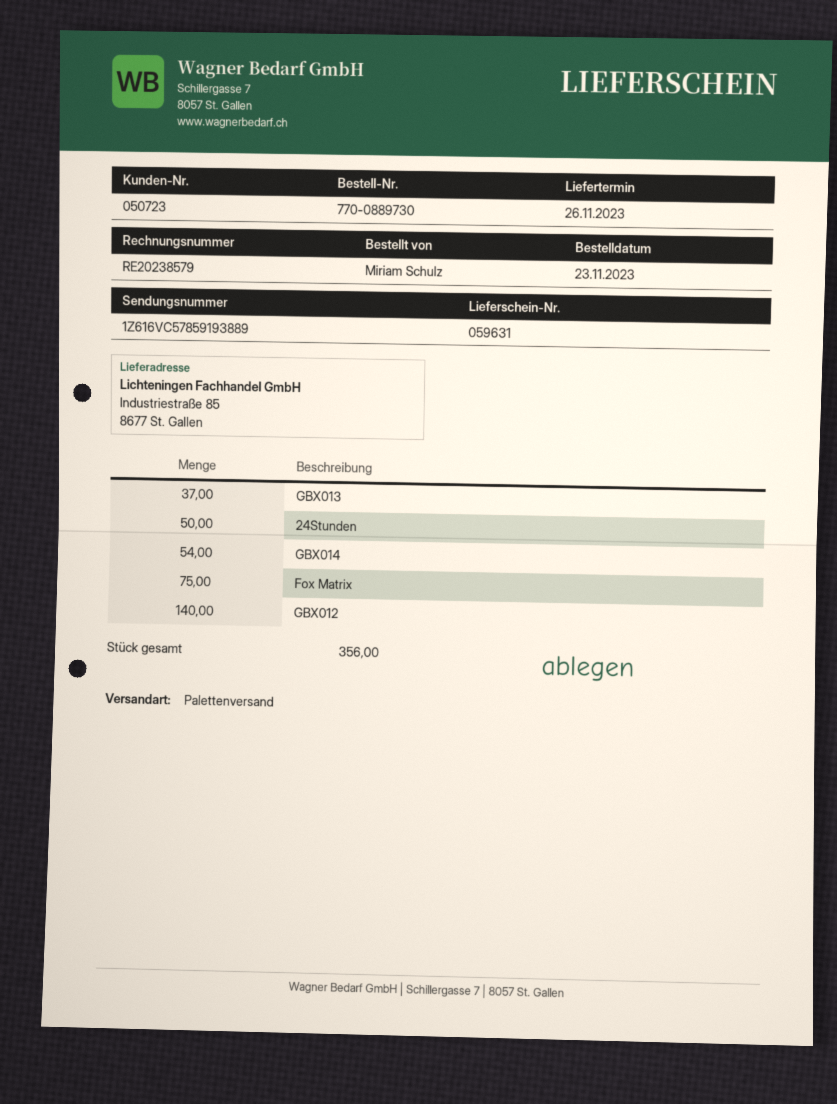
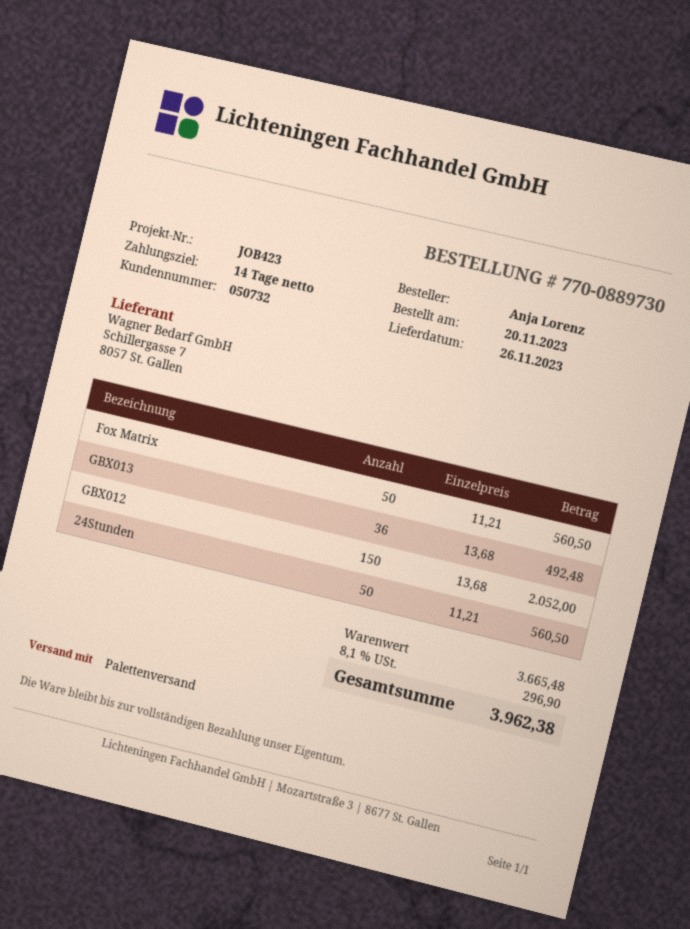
order date: 2023-11-23 -> 2023-11-20
customer number: 050723 -> 050732
ordered by: Miriam Schulz -> Anja Lorenz
GBX013: 37 -> 36
GBX014: 54 -> none
Fox Matrix: 75 -> 50
GBX012: 140 -> 150

